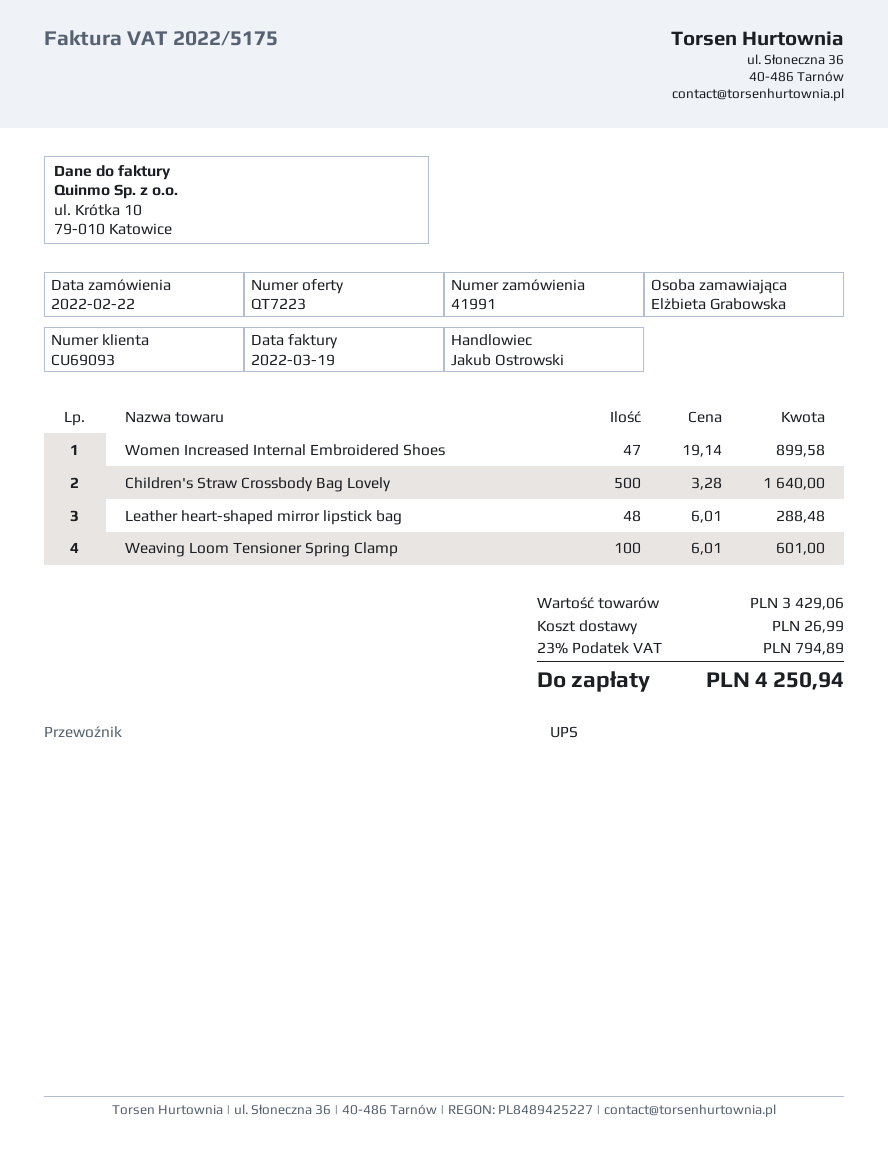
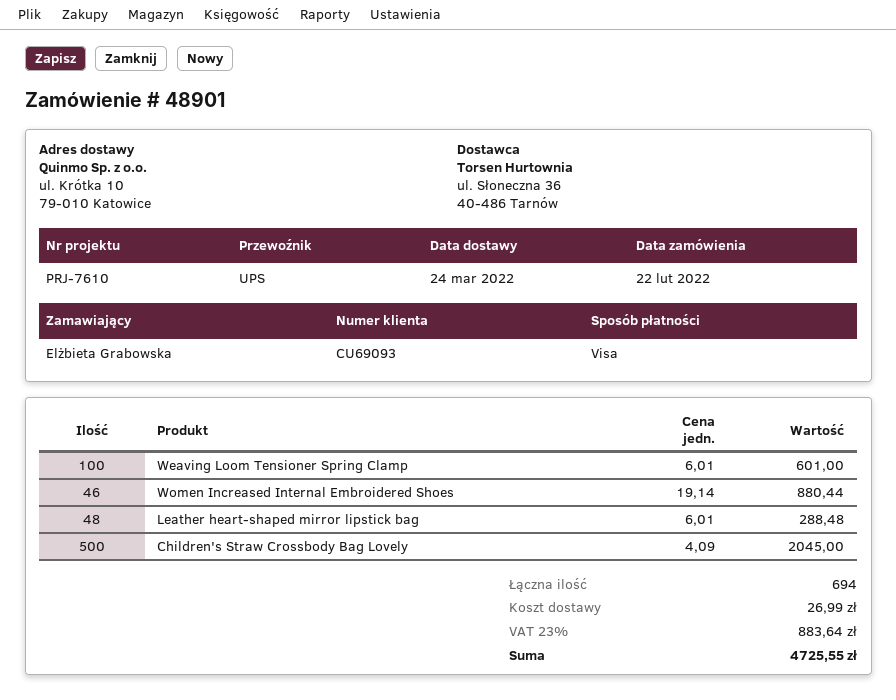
order number: 41991 -> 48901
Women Increased Internal Embroidered Shoes: 47 x 19.14 = 899.58 -> 46 x 19.14 = 880.44
Children's Straw Crossbody Bag Lovely: 500 x 3.28 = 1640.00 -> 500 x 4.09 = 2045.00
tax: 23% = 794.89 -> 23% = 883.64
total: 4250.94 -> 4725.55

